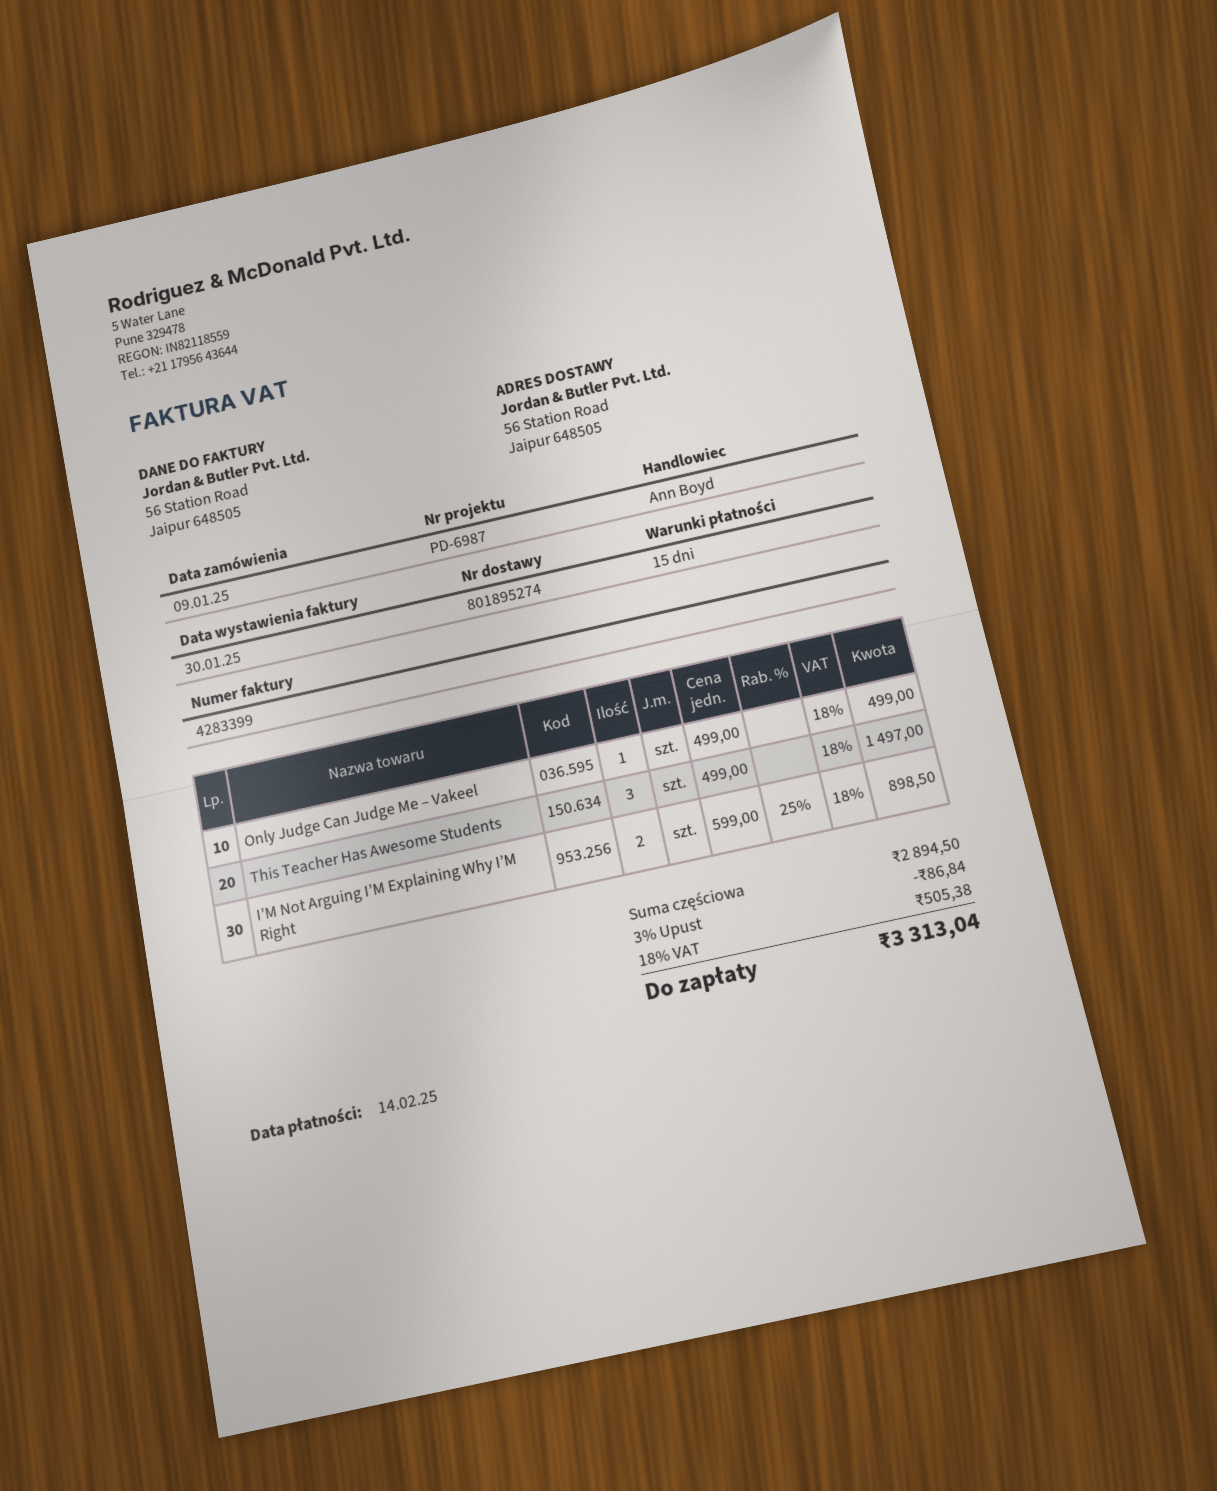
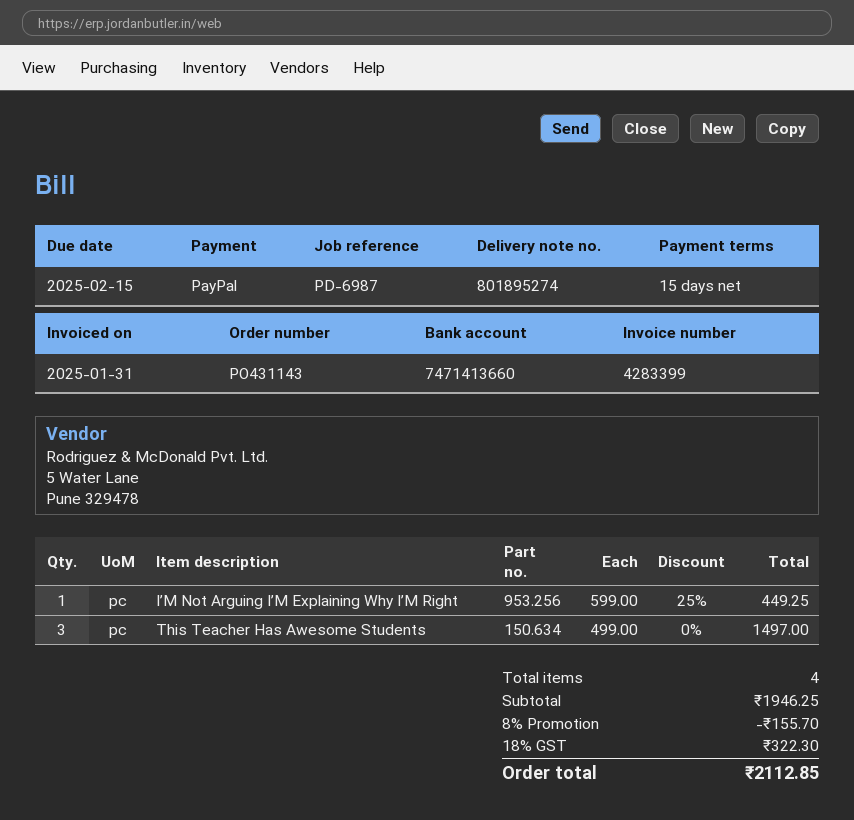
invoice date: 2025-01-30 -> 2025-01-31
due date: 2025-02-14 -> 2025-02-15
Only Judge Can Judge Me – Vakeel: 1 x 499.00 = 499.00 -> none
I’M Not Arguing I’M Explaining Why I’M Right: 2 x 599.00 - 25% = 898.50 -> 1 x 599.00 - 25% = 449.25
subtotal: 2894.50 -> 1946.25
discount: 3% = 86.84 -> 8% = 155.70
tax: 18% = 505.38 -> 18% = 322.30
total: 3313.04 -> 2112.85

